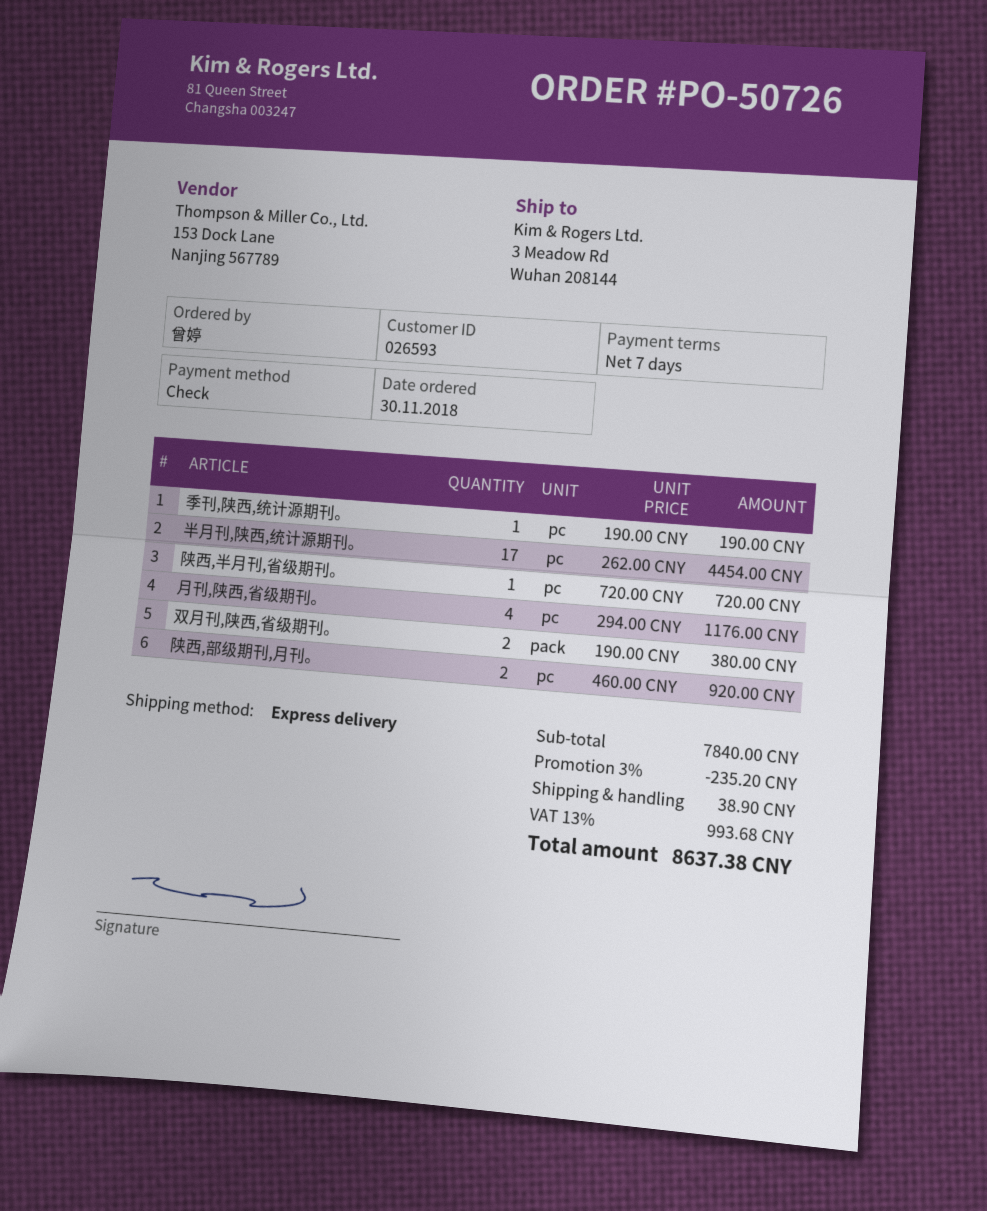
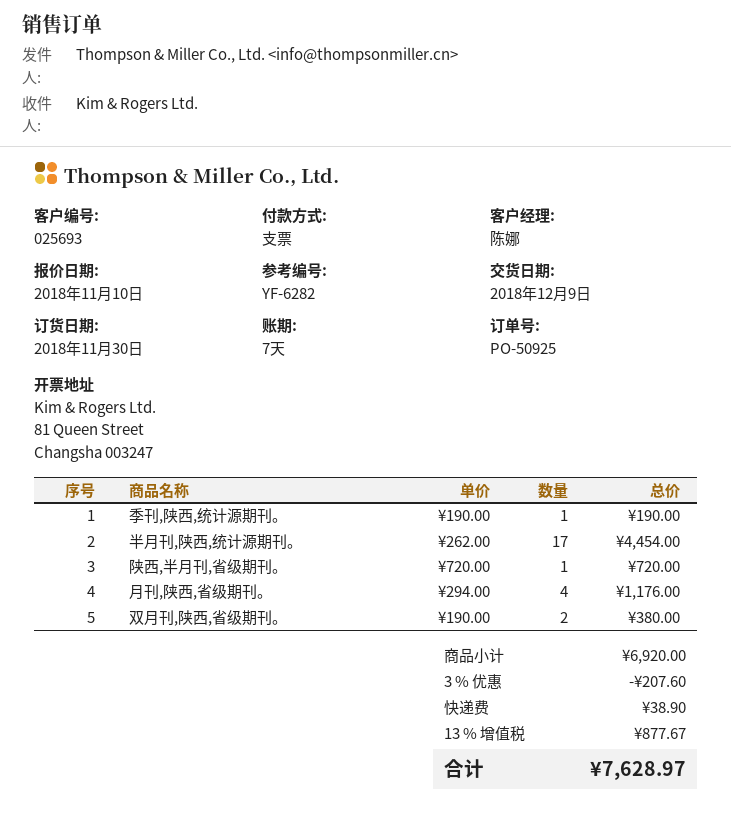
order number: PO-50726 -> PO-50925
customer number: 026593 -> 025693
陕西,部级期刊,月刊。: 2 x 460.00 = 920.00 -> none
subtotal: 7840.00 -> 6920.00
discount: 3% = 235.20 -> 3% = 207.60
tax: 13% = 993.68 -> 13% = 877.67
total: 8637.38 -> 7628.97

